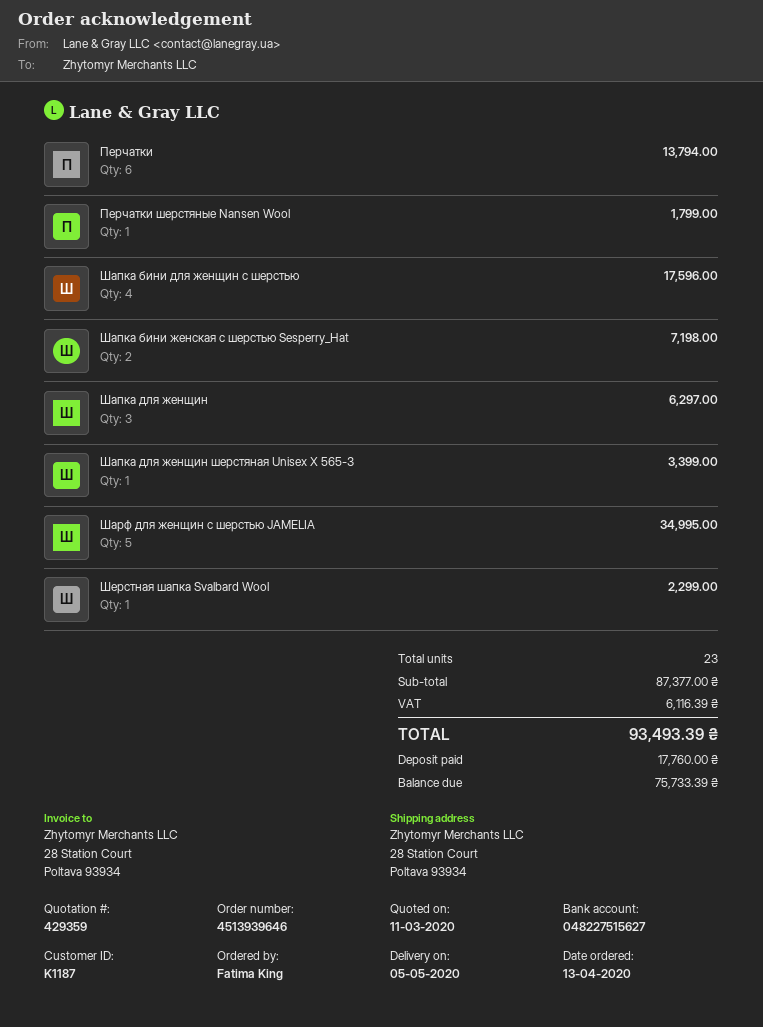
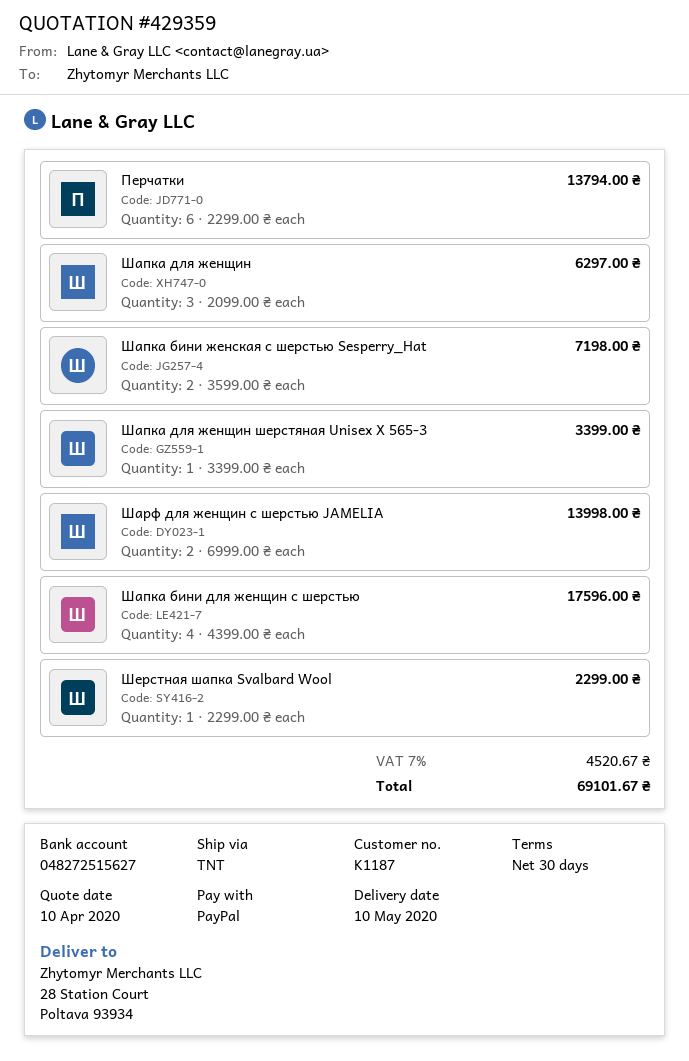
quote date: 2020-03-11 -> 2020-04-10
delivery date: 2020-05-05 -> 2020-05-10
bank account: 048227515627 -> 048272515627
Перчатки шерстяные Nansen Wool: 1 for 1799.00 -> none
Шарф для женщин с шерстью JAMELIA: 5 for 34995.00 -> 2 for 13998.00
tax: 6116.39 -> 4520.67
total: 93493.39 -> 69101.67

